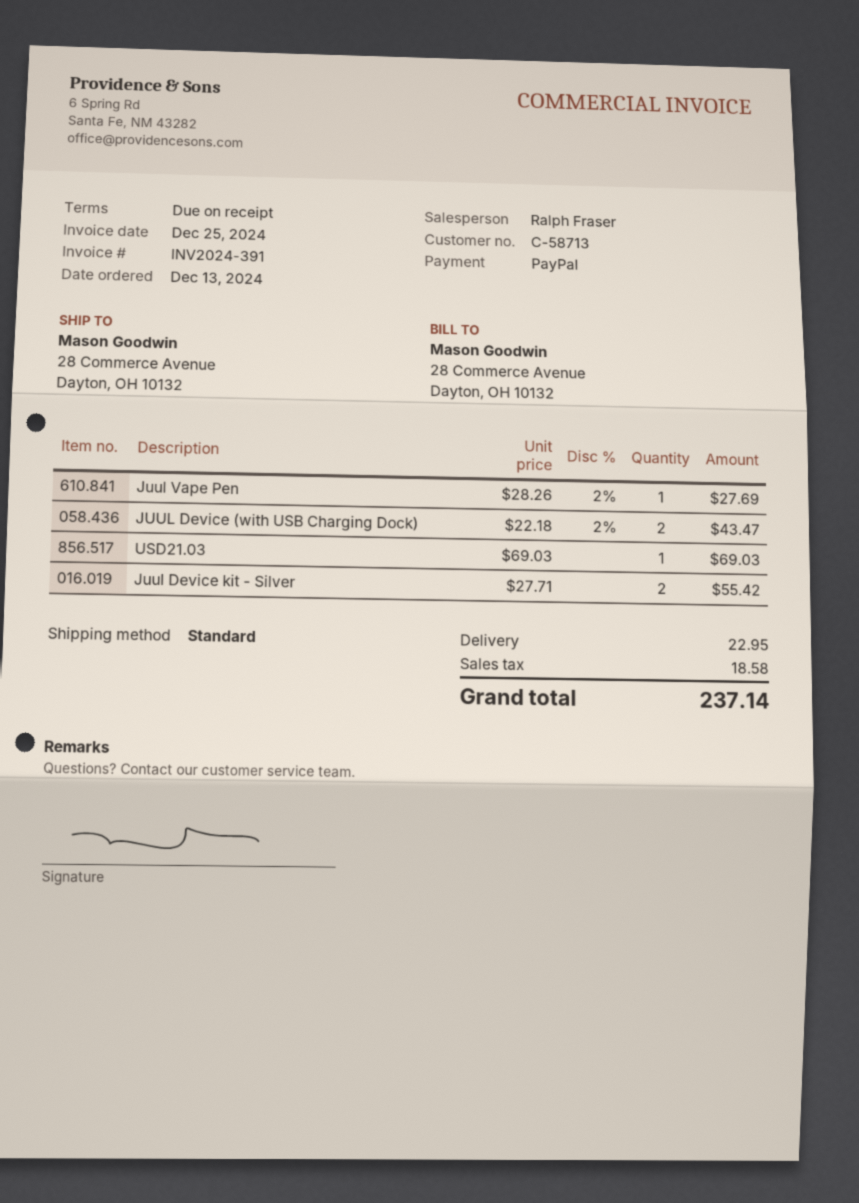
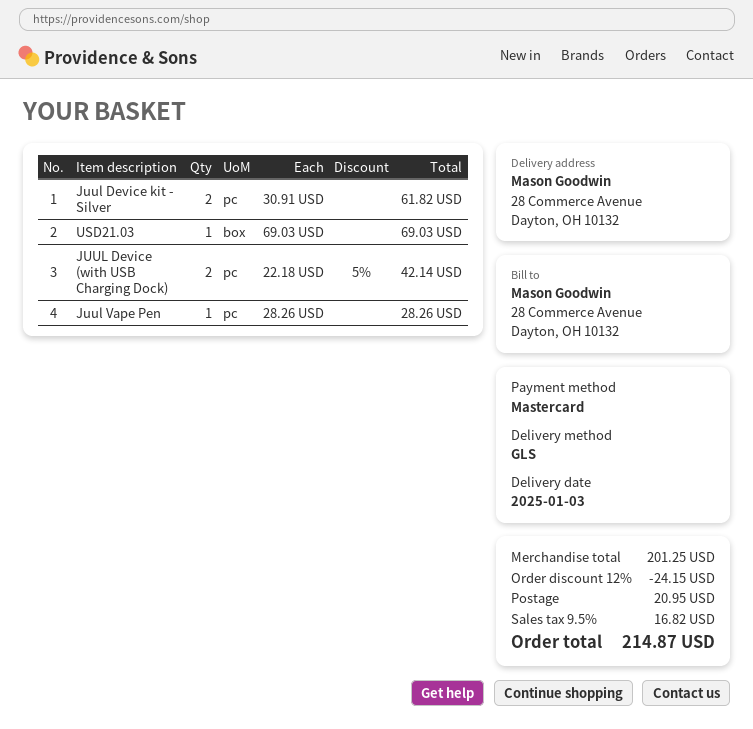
payment method: PayPal -> Mastercard
shipping method: standard -> GLS
Juul Vape Pen: 1 x 28.26 - 2% = 27.69 -> 1 x 28.26 = 28.26
JUUL Device (with USB Charging Dock): 2 x 22.18 - 2% = 43.47 -> 2 x 22.18 - 5% = 42.14
Juul Device kit - Silver: 2 x 27.71 = 55.42 -> 2 x 30.91 = 61.82
discount: none -> 12% = 24.15
shipping: 22.95 -> 20.95
tax: 18.58 -> 16.82
total: 237.14 -> 214.87

